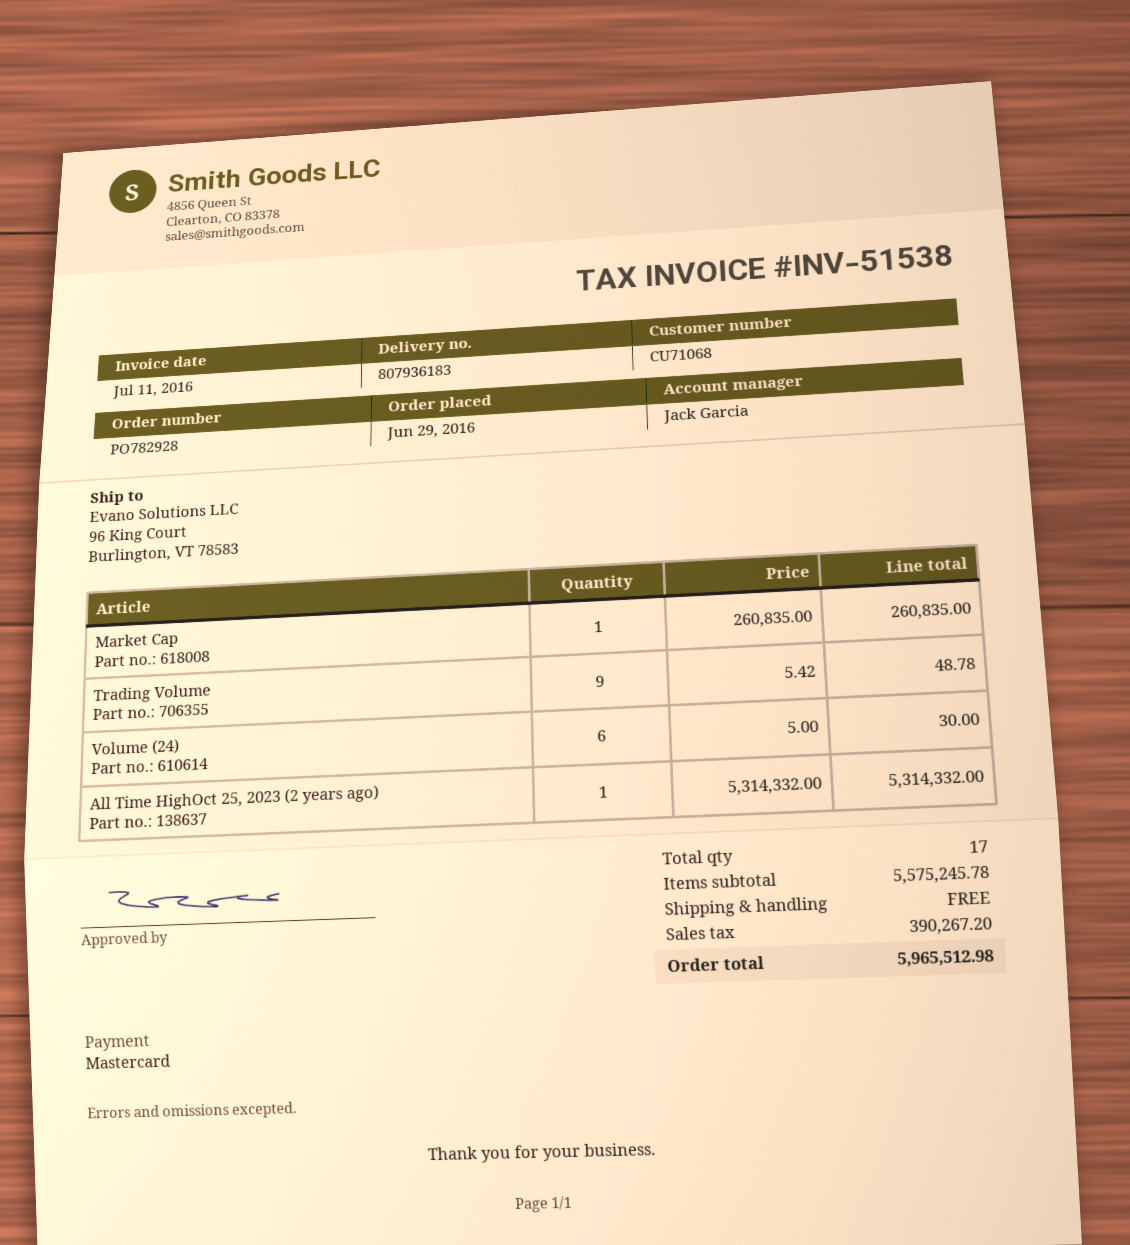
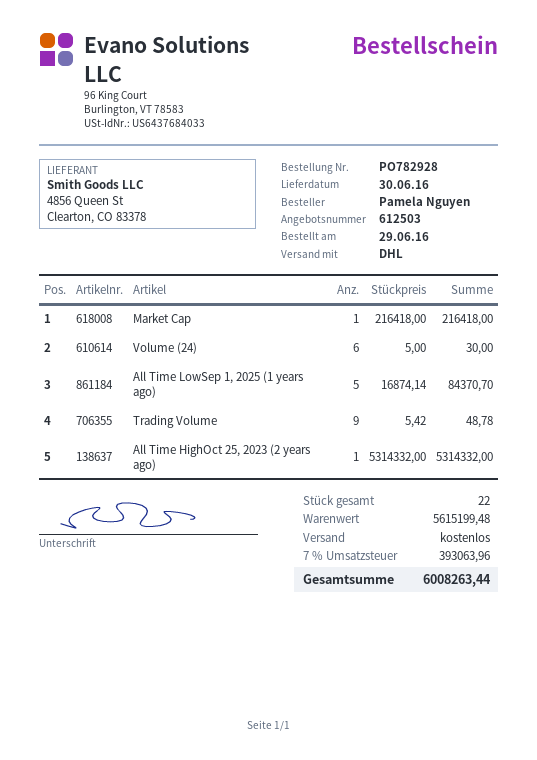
Market Cap: 1 x 260835.00 = 260835.00 -> 1 x 216418.00 = 216418.00
All Time LowSep 1, 2025 (1 years ago): none -> 5 x 16874.14 = 84370.70
total quantity: 17 -> 22
subtotal: 5575245.78 -> 5615199.48
tax: 390267.20 -> 393063.96
total: 5965512.98 -> 6008263.44

